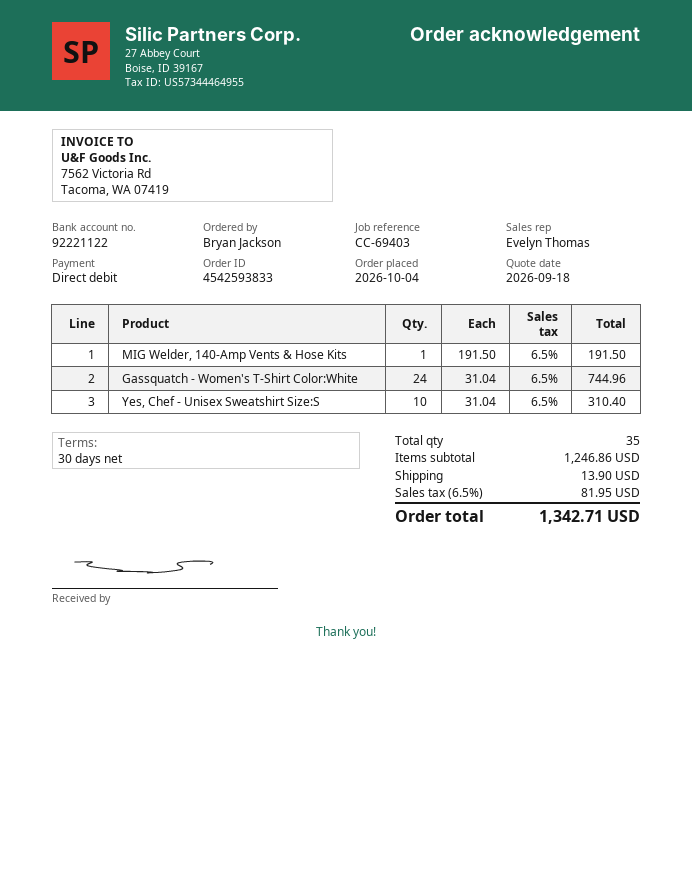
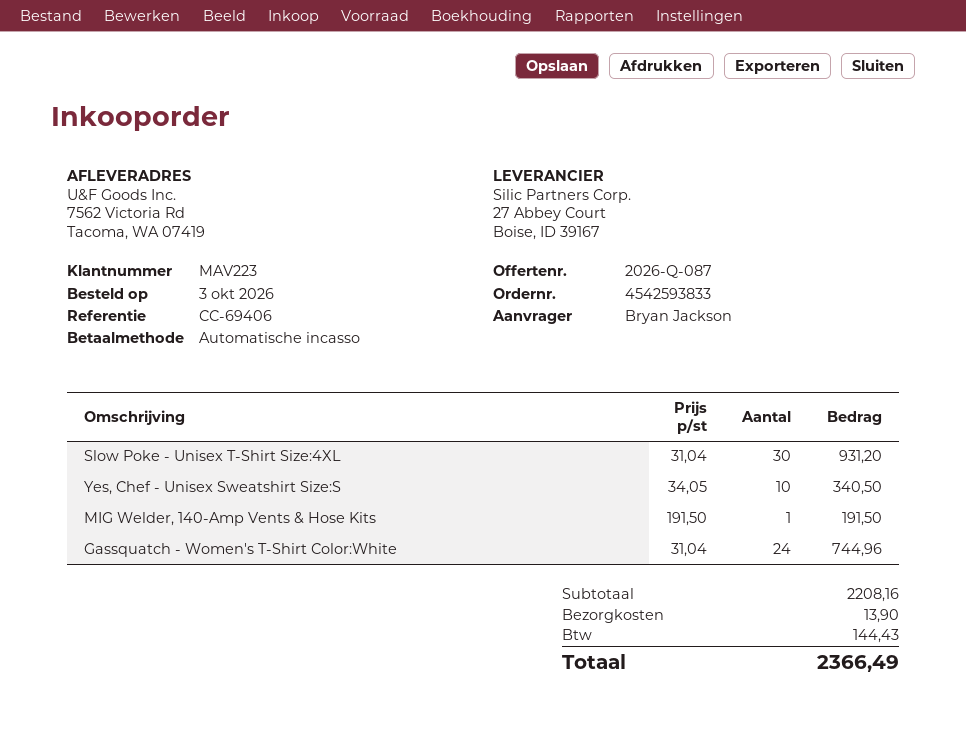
order date: 2026-10-04 -> 2026-10-03
reference: CC-69403 -> CC-69406
Yes, Chef - Unisex Sweatshirt Size:S: 10 x 31.04 = 310.40 -> 10 x 34.05 = 340.50
Slow Poke - Unisex T-Shirt Size:4XL: none -> 30 x 31.04 = 931.20
subtotal: 1246.86 -> 2208.16
tax: 81.95 -> 144.43
total: 1342.71 -> 2366.49

